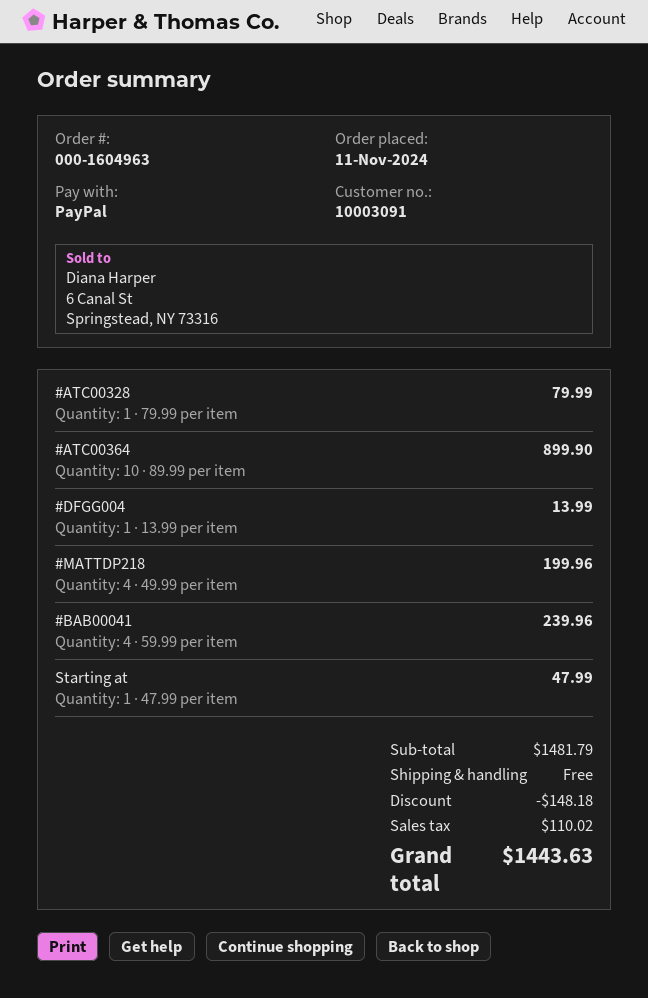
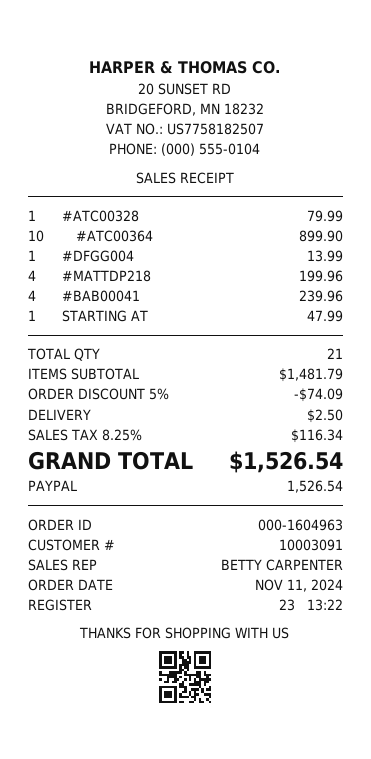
discount: 148.18 -> 74.09
shipping: 0.00 -> 2.50
tax: 110.02 -> 116.34
total: 1443.63 -> 1526.54

